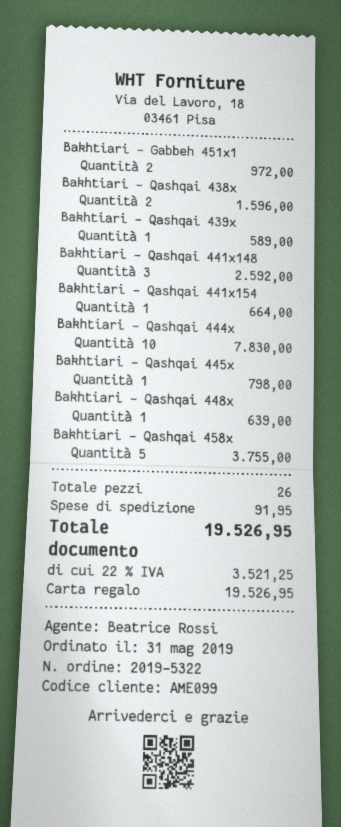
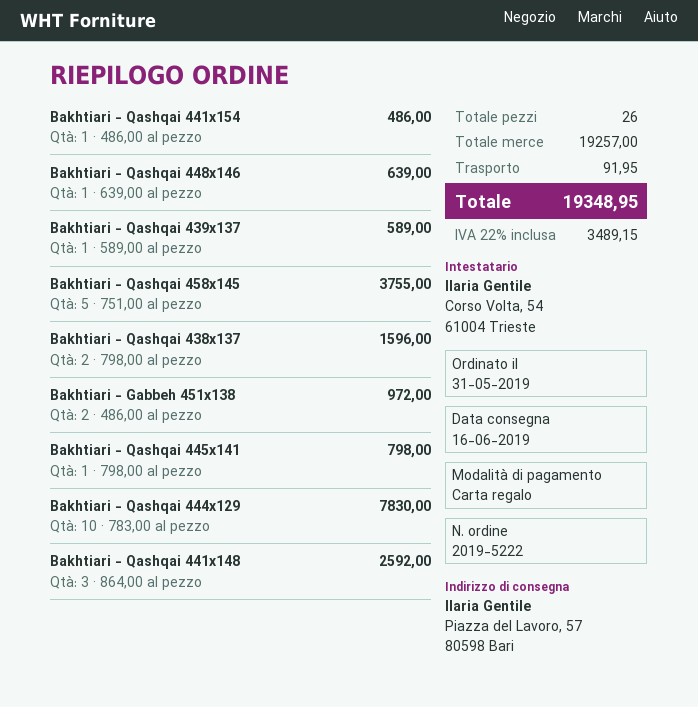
order number: 2019-5322 -> 2019-5222
Bakhtiari - Qashqai 441x154: 1 for 664.00 -> 1 for 486.00
tax: 22% = 3521.25 -> 22% = 3489.15
total: 19526.95 -> 19348.95

